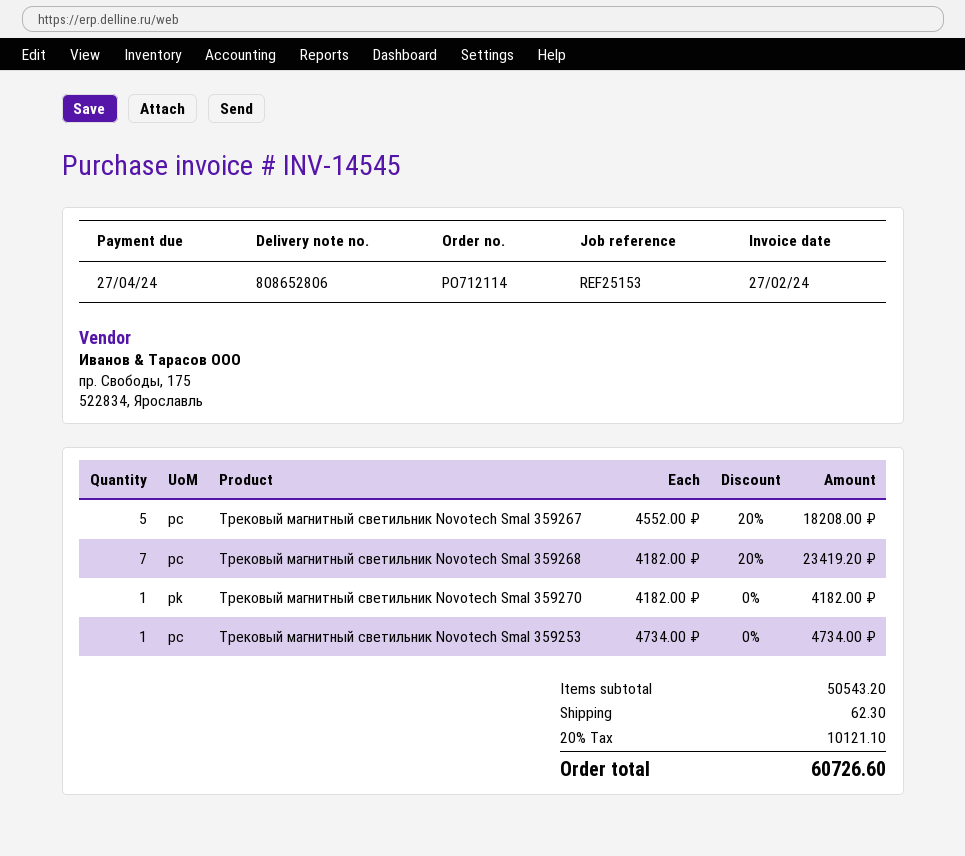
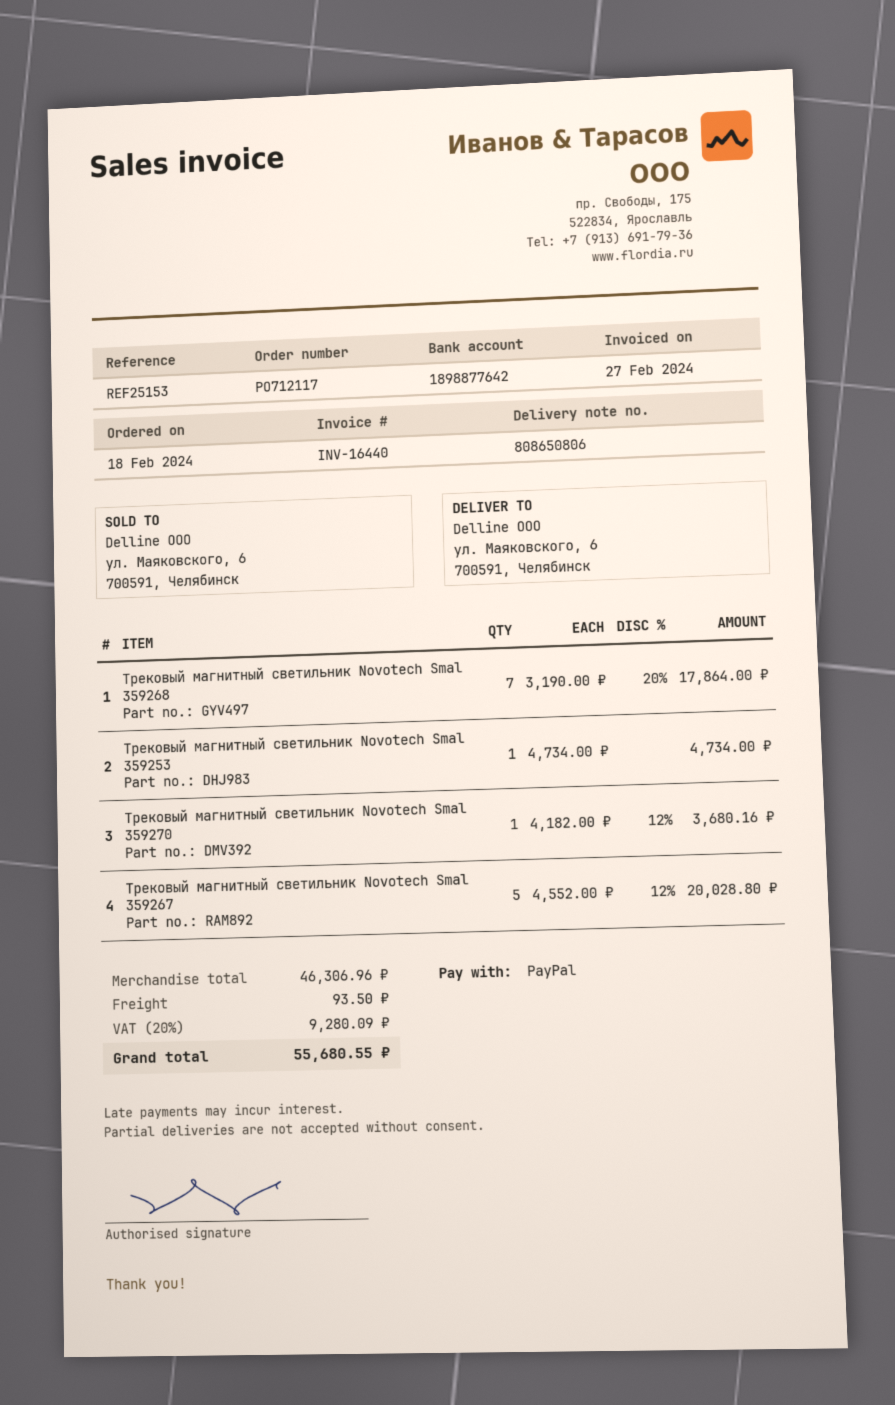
order number: PO712114 -> PO712117
delivery note number: 808652806 -> 808650806
invoice number: INV-14545 -> INV-16440
Трековый магнитный светильник Novotech Smal 359267: 5 x 4552.00 - 20% = 18208.00 -> 5 x 4552.00 - 12% = 20028.80
Трековый магнитный светильник Novotech Smal 359268: 7 x 4182.00 - 20% = 23419.20 -> 7 x 3190.00 - 20% = 17864.00
Трековый магнитный светильник Novotech Smal 359270: 1 x 4182.00 = 4182.00 -> 1 x 4182.00 - 12% = 3680.16
subtotal: 50543.20 -> 46306.96
shipping: 62.30 -> 93.50
tax: 20% = 10121.10 -> 20% = 9280.09
total: 60726.60 -> 55680.55

